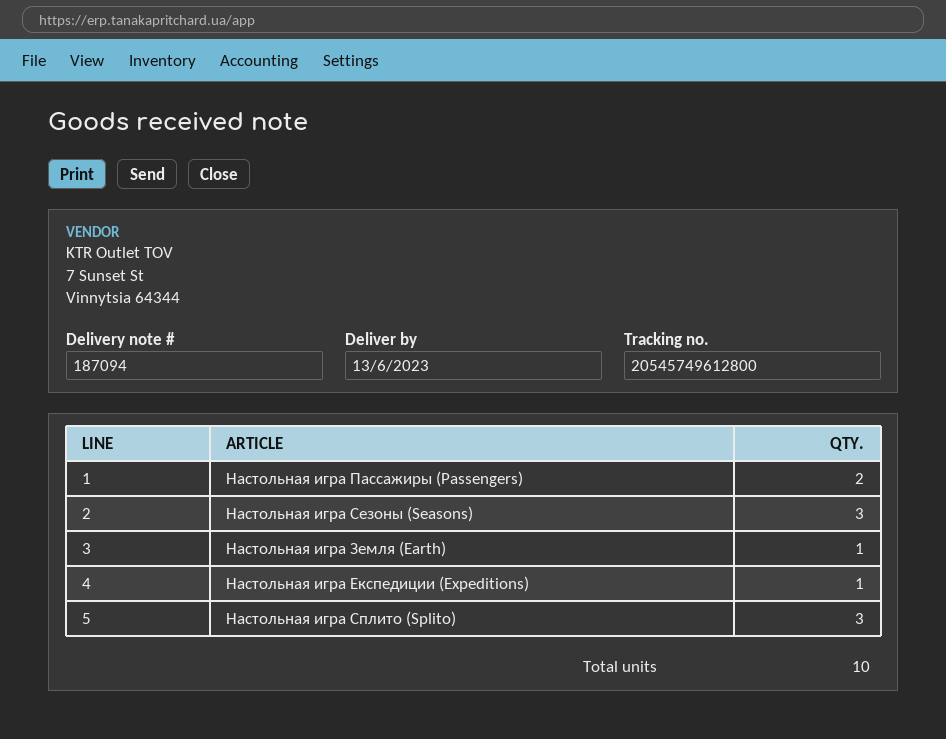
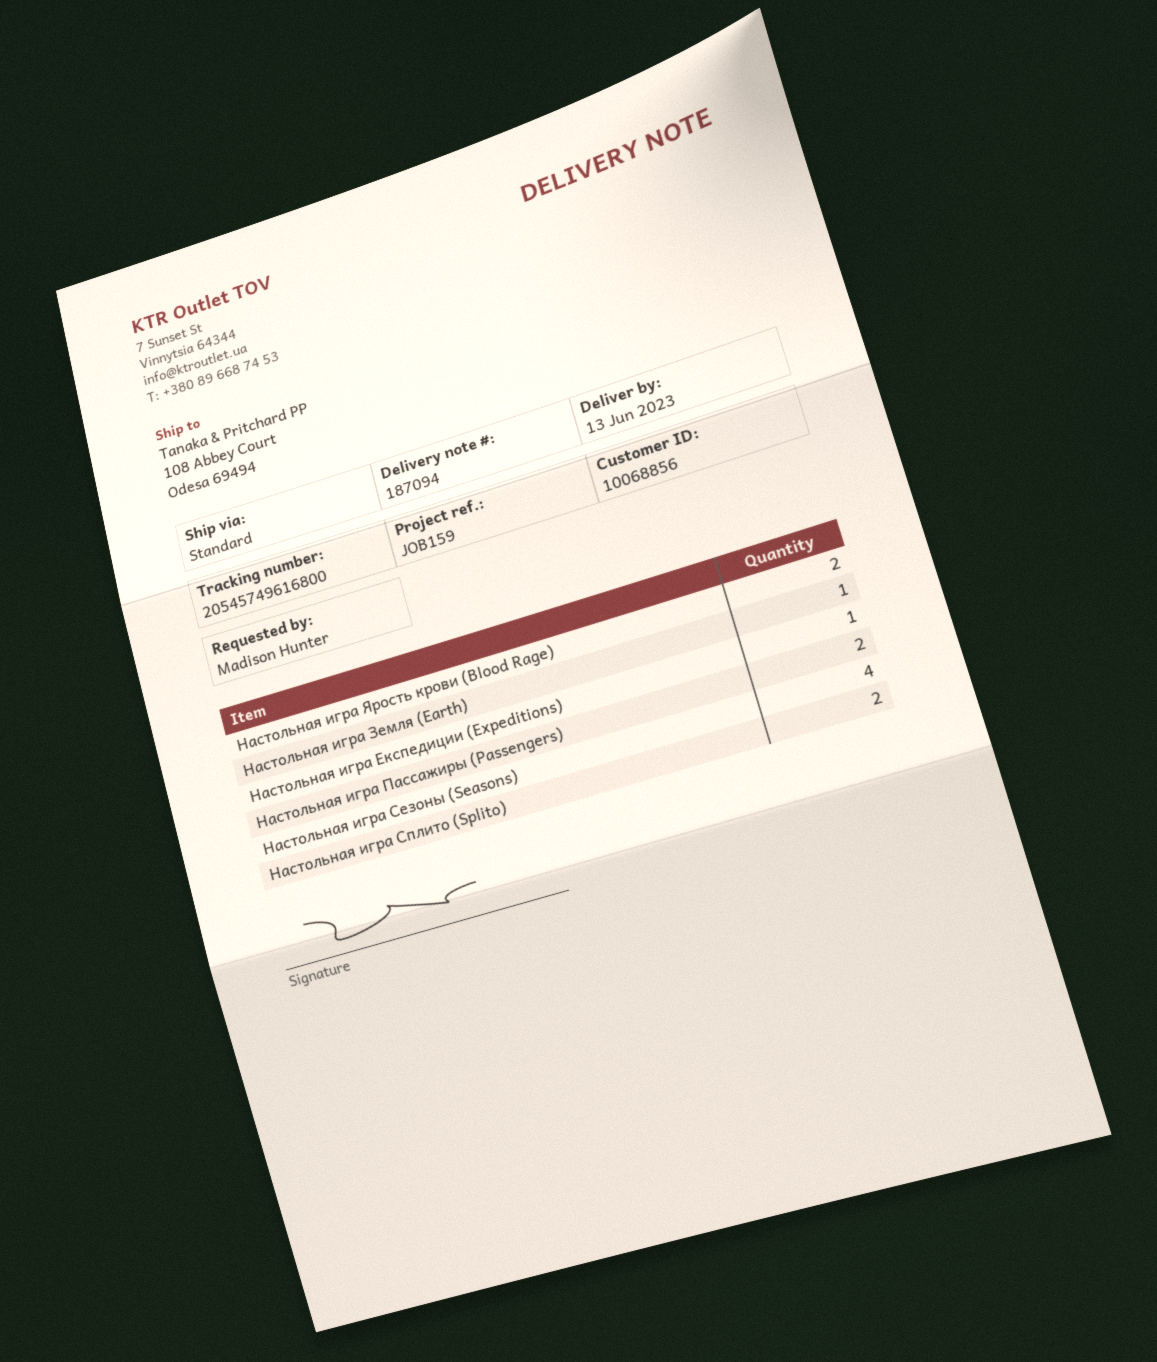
tracking number: 20545749612800 -> 20545749616800
Настольная игра Сезоны (Seasons): 3 -> 4
Настольная игра Сплито (Splito): 3 -> 2
Настольная игра Ярость крови (Blood Rage): none -> 2

